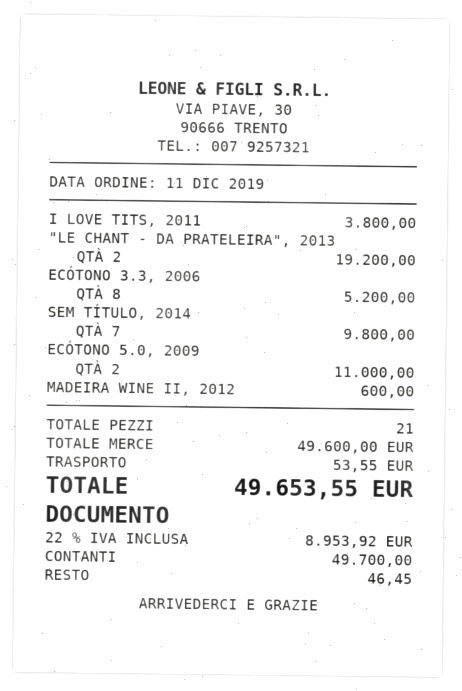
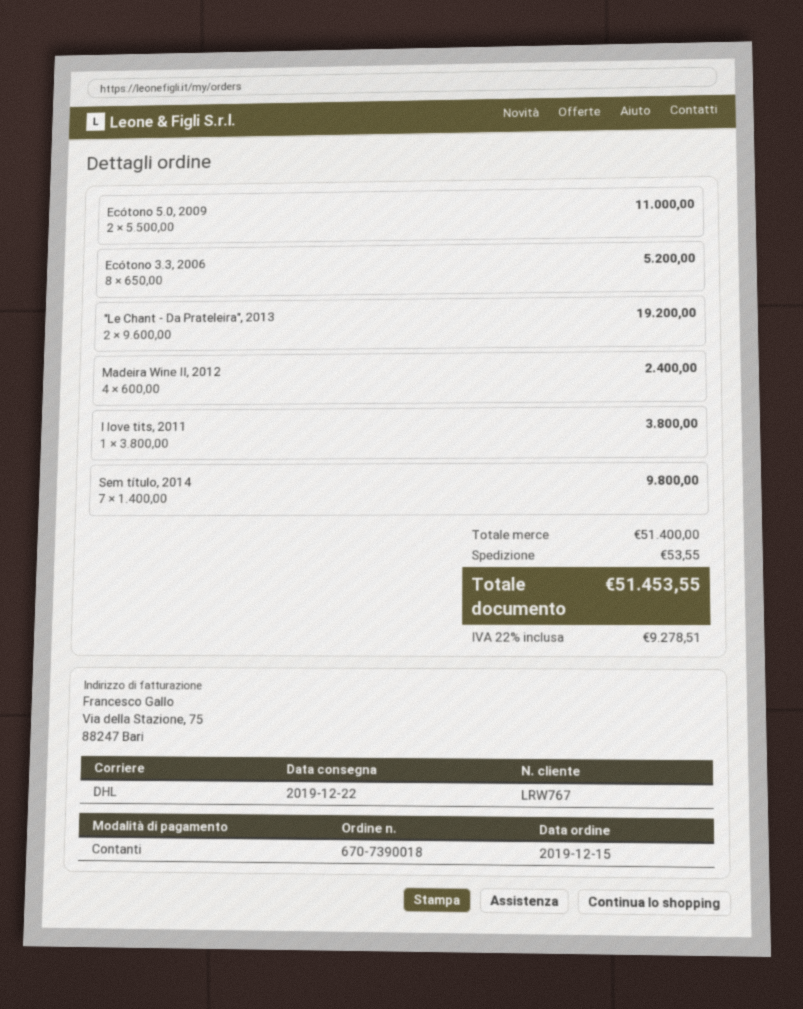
order date: 2019-12-11 -> 2019-12-15
MADEIRA WINE II, 2012: 1 for 600.00 -> 4 for 2400.00
subtotal: 49600.00 -> 51400.00
tax: 22% = 8953.92 -> 22% = 9278.51
total: 49653.55 -> 51453.55

